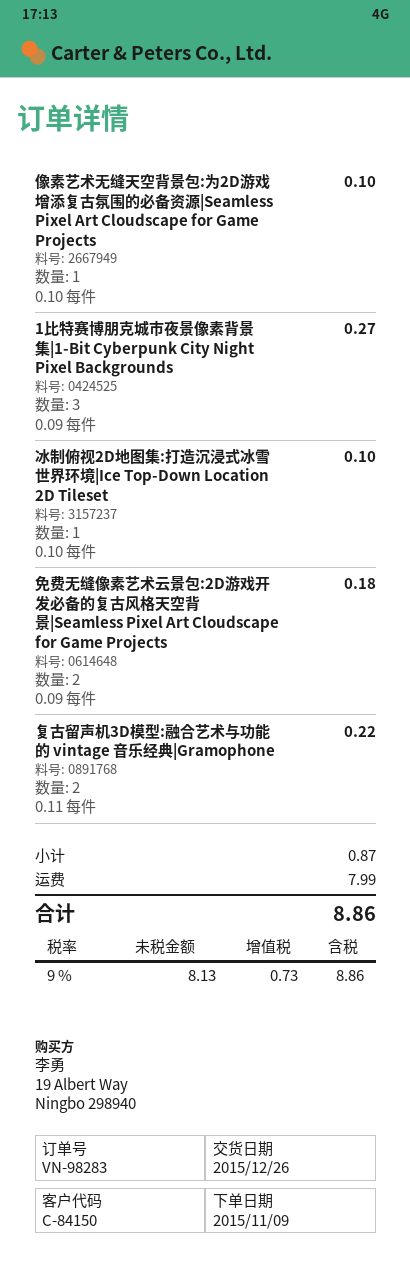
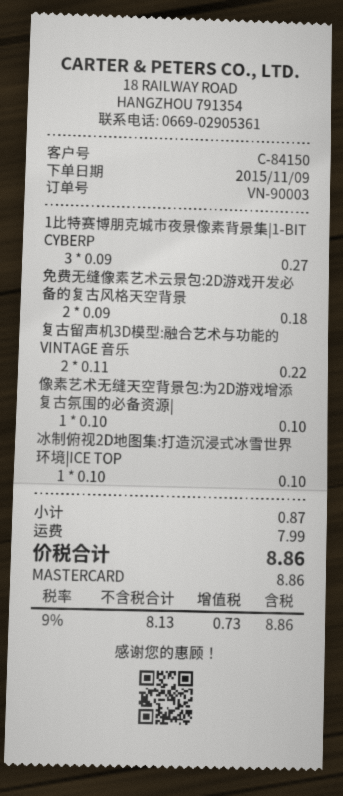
order number: VN-98283 -> VN-90003

